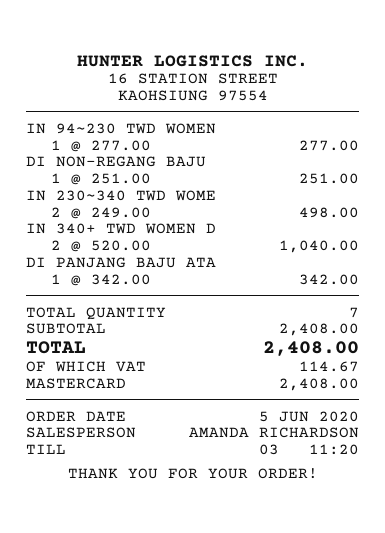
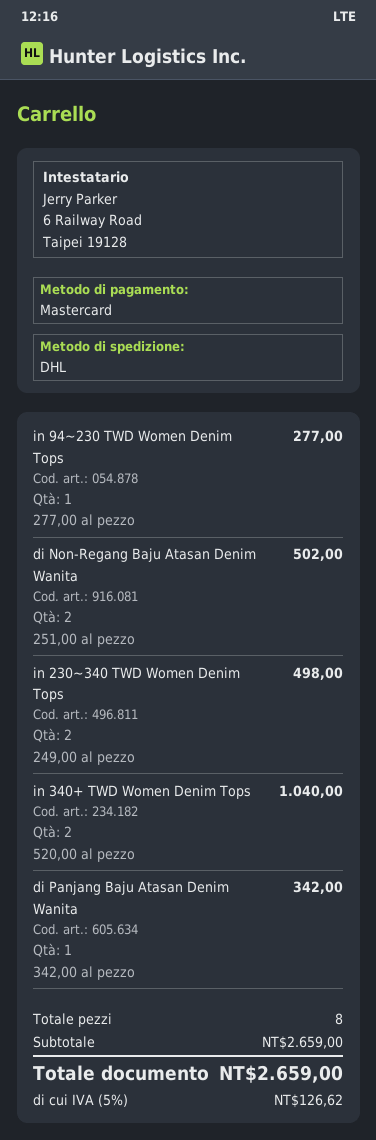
DI NON-REGANG BAJU: 1 x 251.00 = 251.00 -> 2 x 251.00 = 502.00
total quantity: 7 -> 8
subtotal: 2408.00 -> 2659.00
tax: 114.67 -> 126.62
total: 2408.00 -> 2659.00

